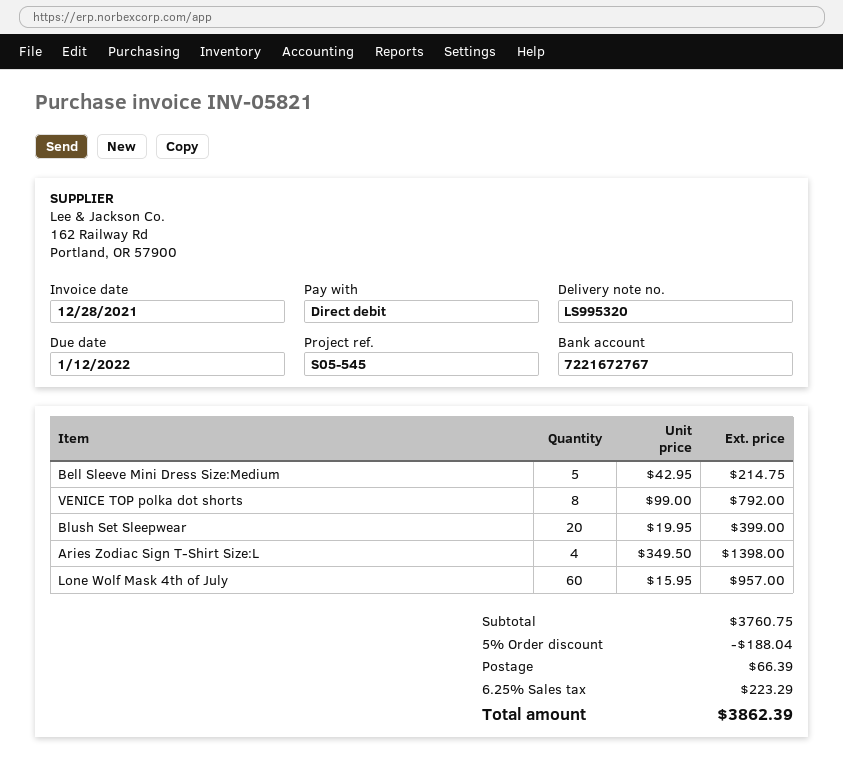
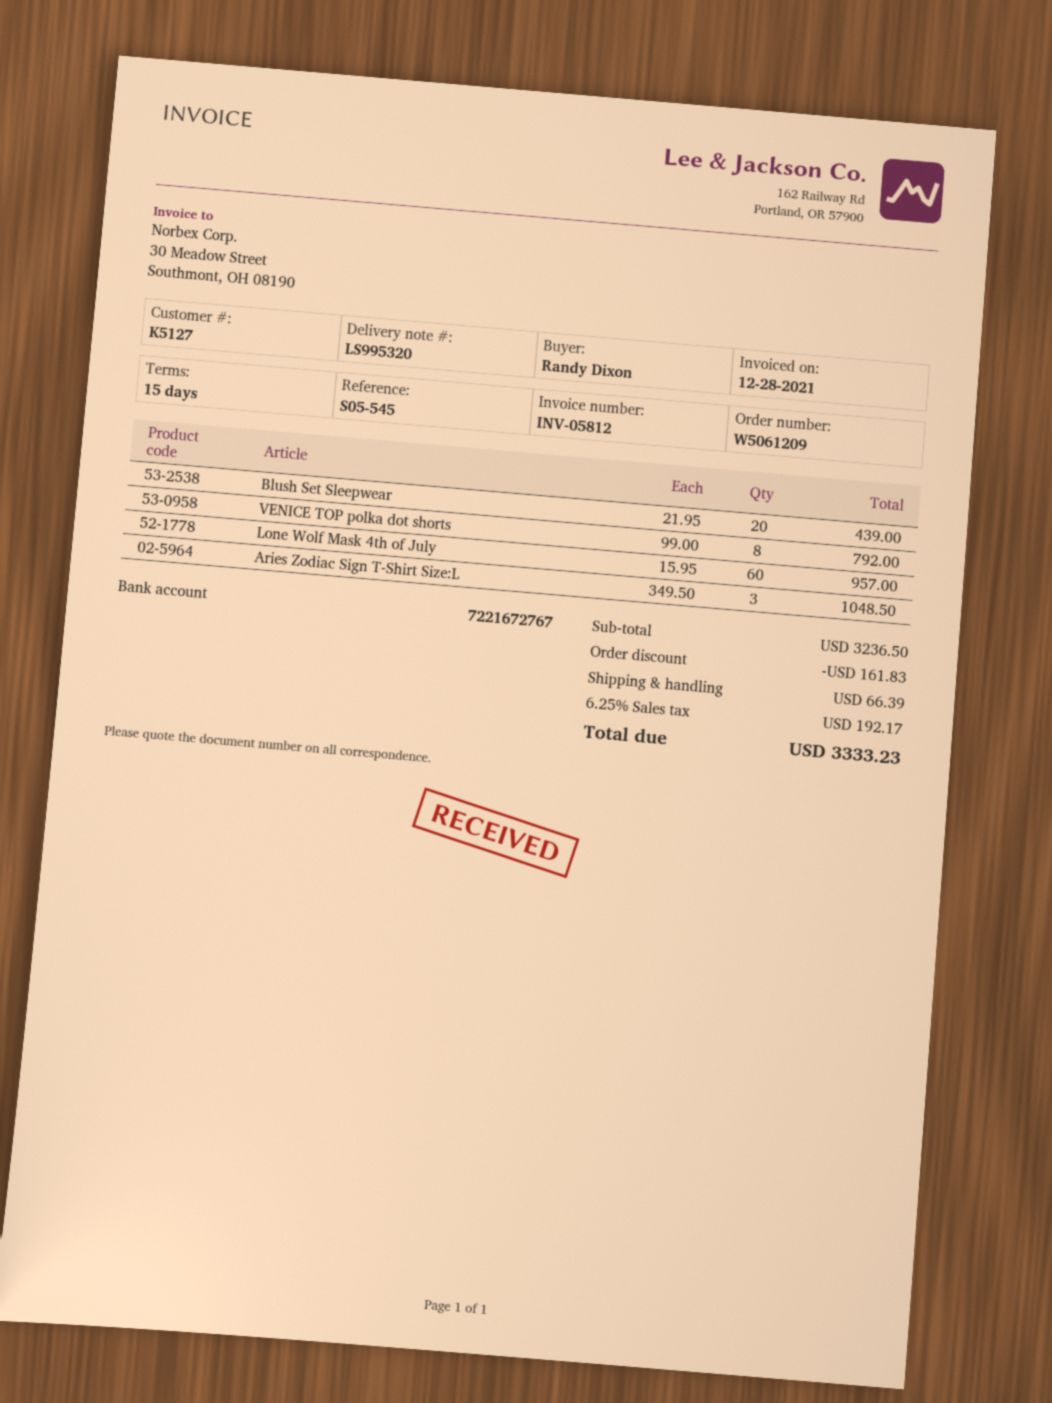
invoice number: INV-05821 -> INV-05812
Bell Sleeve Mini Dress Size:Medium: 5 x 42.95 = 214.75 -> none
Blush Set Sleepwear: 20 x 19.95 = 399.00 -> 20 x 21.95 = 439.00
Aries Zodiac Sign T-Shirt Size:L: 4 x 349.50 = 1398.00 -> 3 x 349.50 = 1048.50
subtotal: 3760.75 -> 3236.50
discount: 188.04 -> 161.83
tax: 6.25% = 223.29 -> 6.25% = 192.17
total: 3862.39 -> 3333.23

